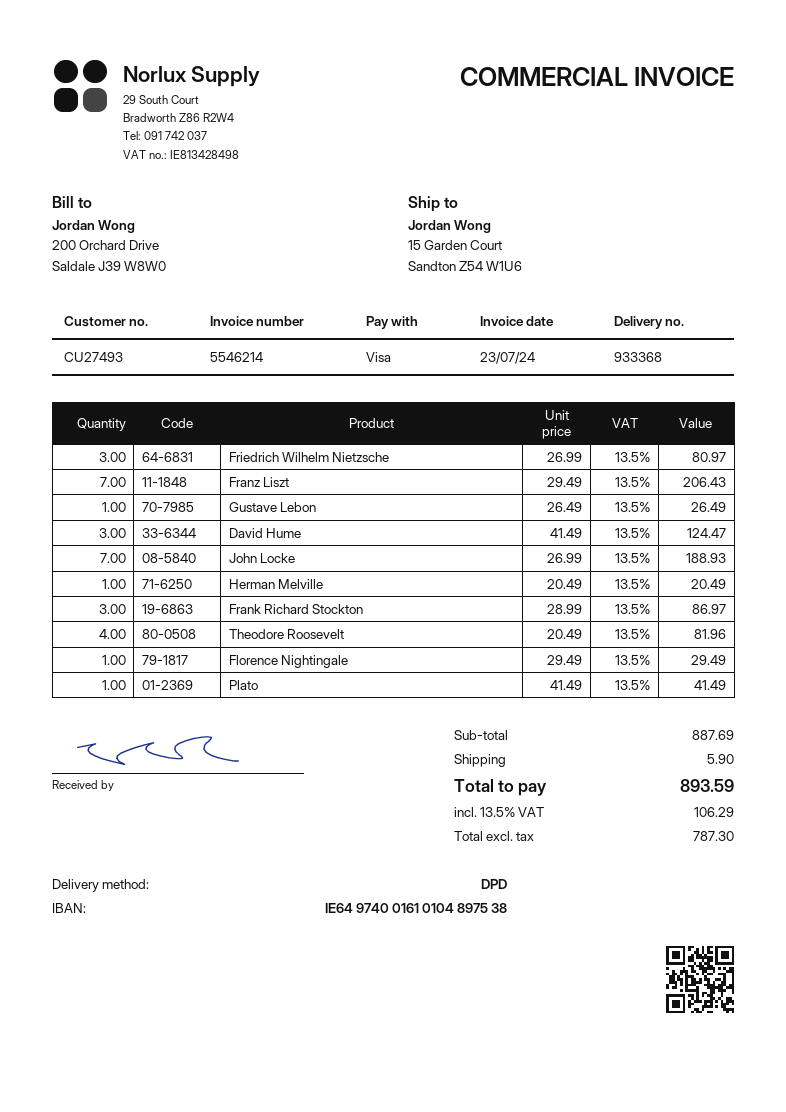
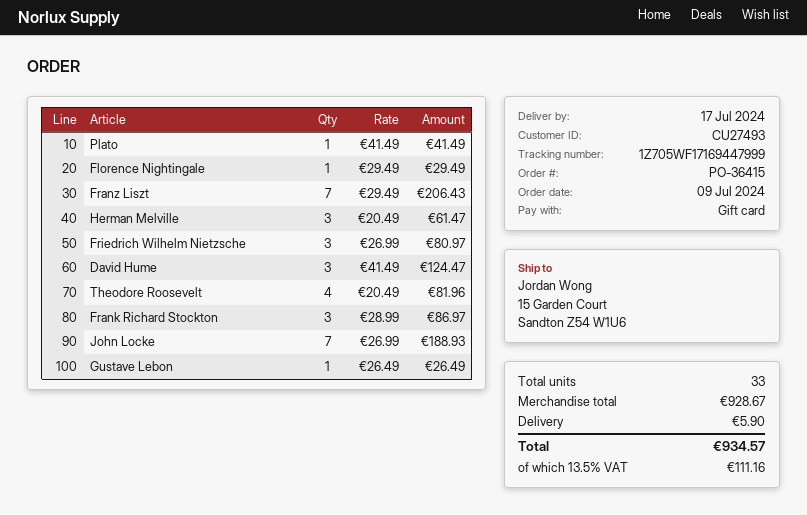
payment method: Visa -> gift card
Herman Melville: 1 x 20.49 = 20.49 -> 3 x 20.49 = 61.47
subtotal: 887.69 -> 928.67
tax: 13.5% = 106.29 -> 13.5% = 111.16
total: 893.59 -> 934.57

